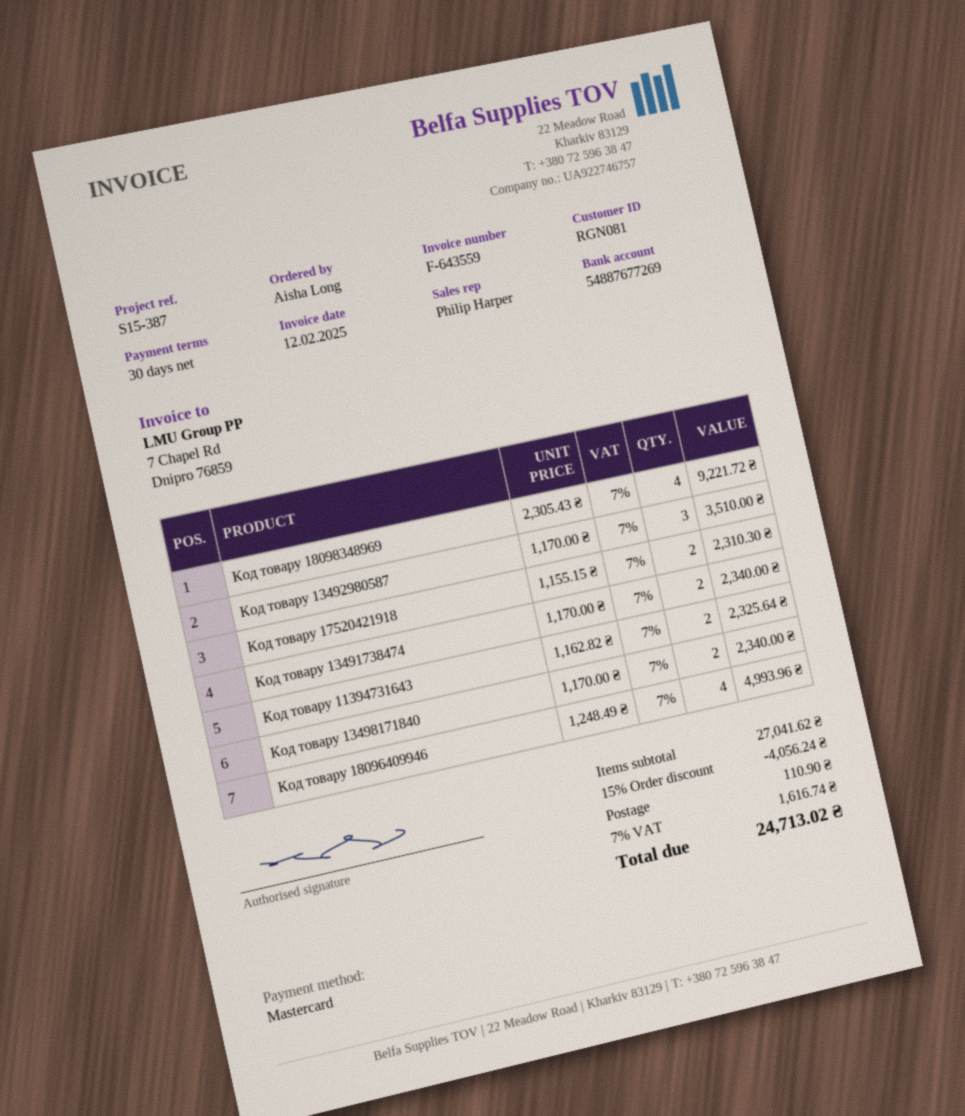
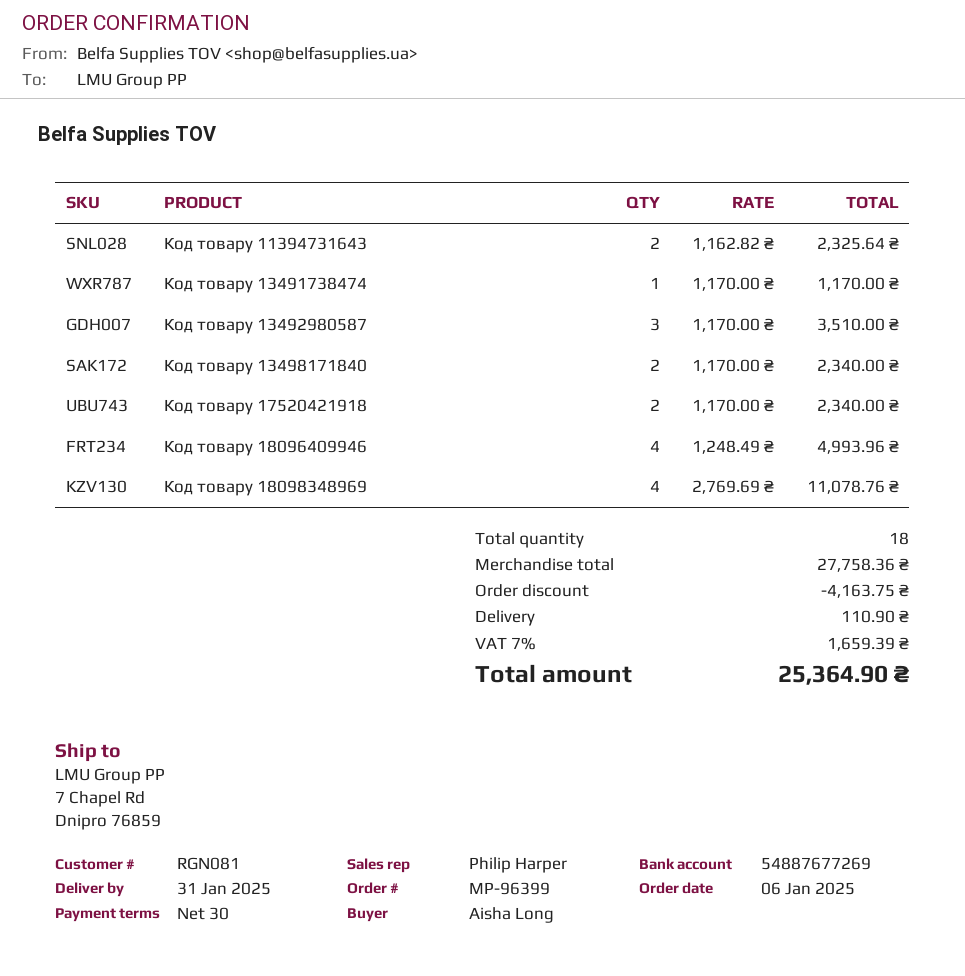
Код товару 18098348969: 4 x 2305.43 = 9221.72 -> 4 x 2769.69 = 11078.76
Код товару 17520421918: 2 x 1155.15 = 2310.30 -> 2 x 1170.00 = 2340.00
Код товару 13491738474: 2 x 1170.00 = 2340.00 -> 1 x 1170.00 = 1170.00
subtotal: 27041.62 -> 27758.36
discount: 4056.24 -> 4163.75
tax: 7% = 1616.74 -> 7% = 1659.39
total: 24713.02 -> 25364.90

